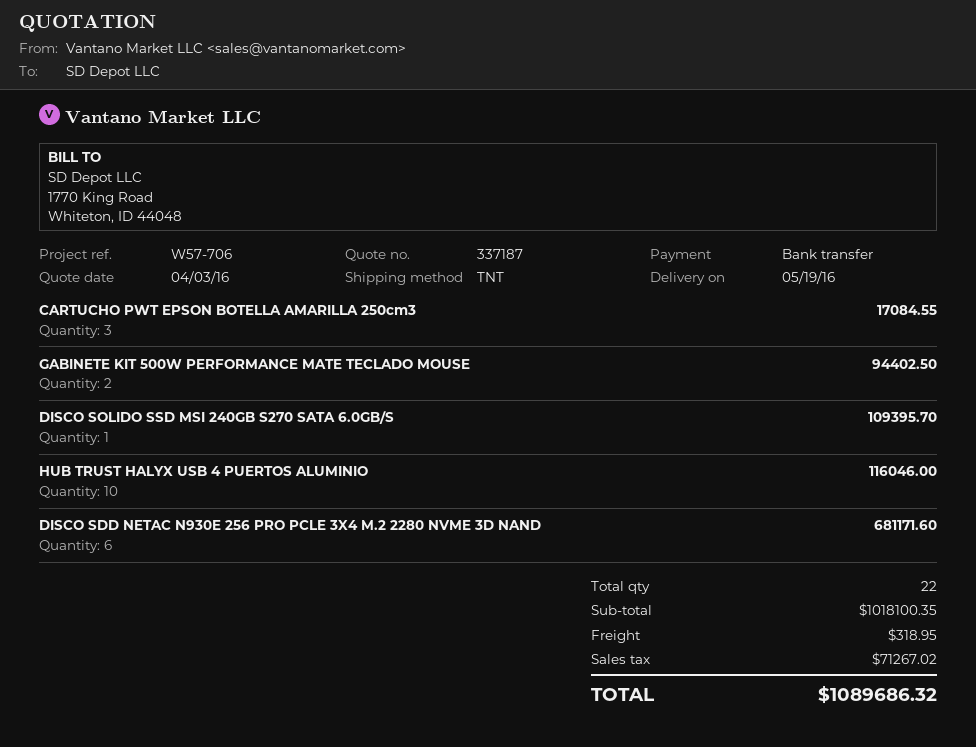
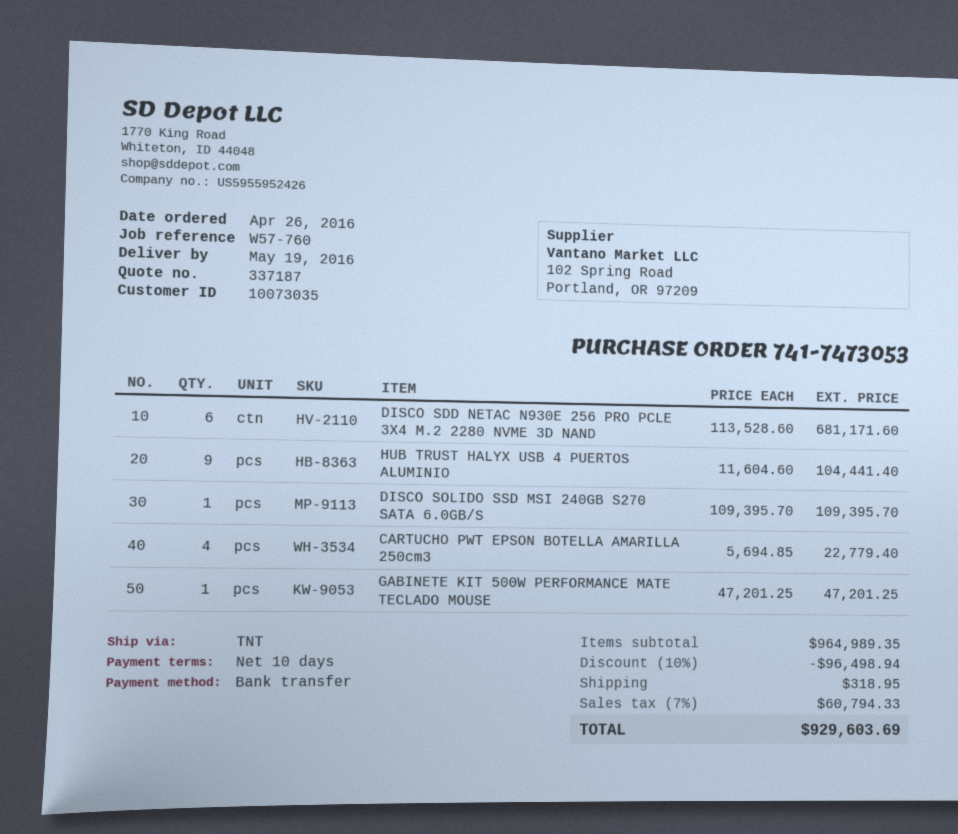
reference: W57-706 -> W57-760
CARTUCHO PWT EPSON BOTELLA AMARILLA 250cm3: 3 for 17084.55 -> 4 for 22779.40
GABINETE KIT 500W PERFORMANCE MATE TECLADO MOUSE: 2 for 94402.50 -> 1 for 47201.25
HUB TRUST HALYX USB 4 PUERTOS ALUMINIO: 10 for 116046.00 -> 9 for 104441.40
subtotal: 1018100.35 -> 964989.35
discount: none -> 10% = 96498.94
tax: 71267.02 -> 60794.33
total: 1089686.32 -> 929603.69

